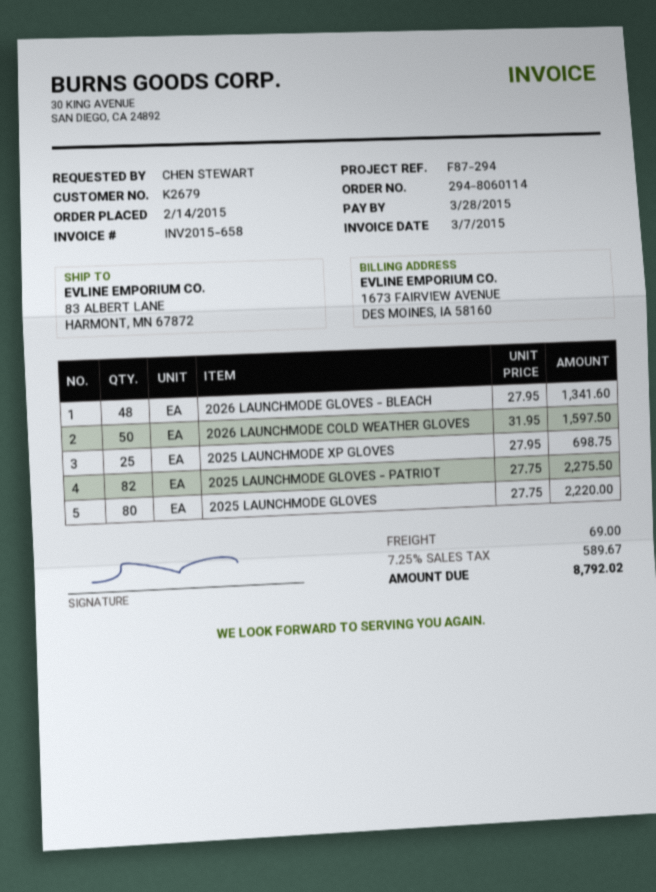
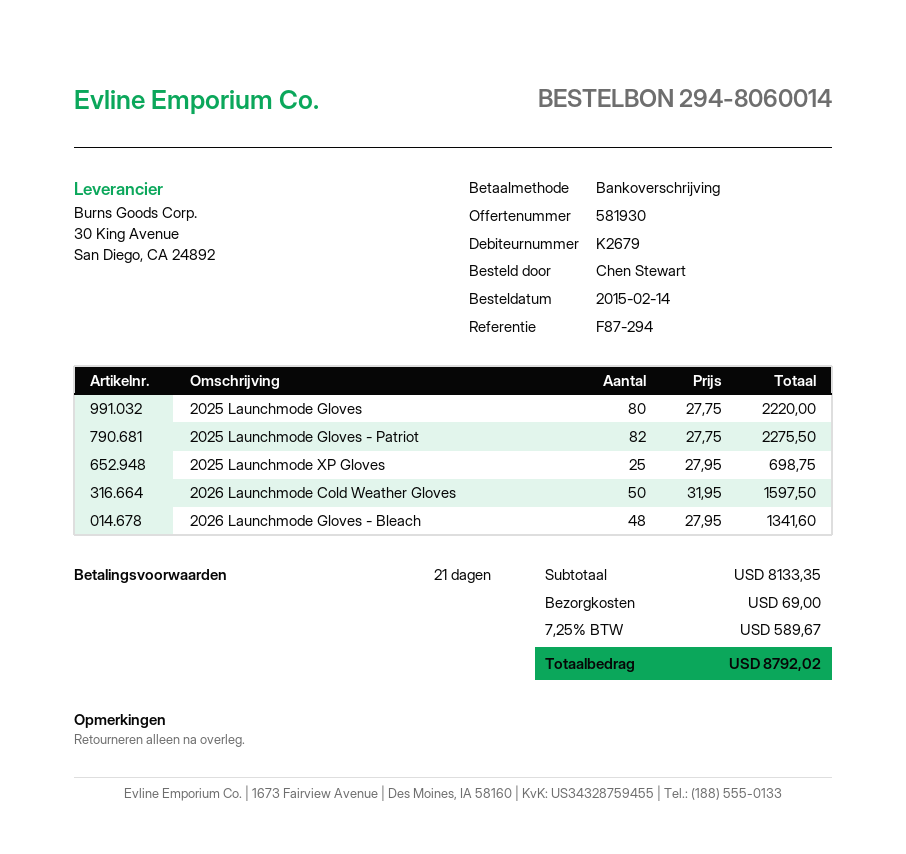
order number: 294-8060114 -> 294-8060014

